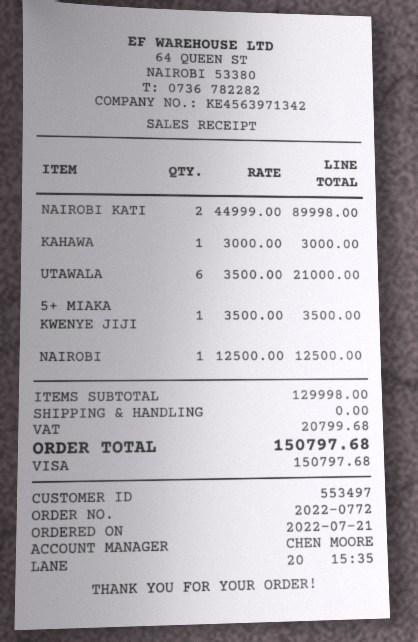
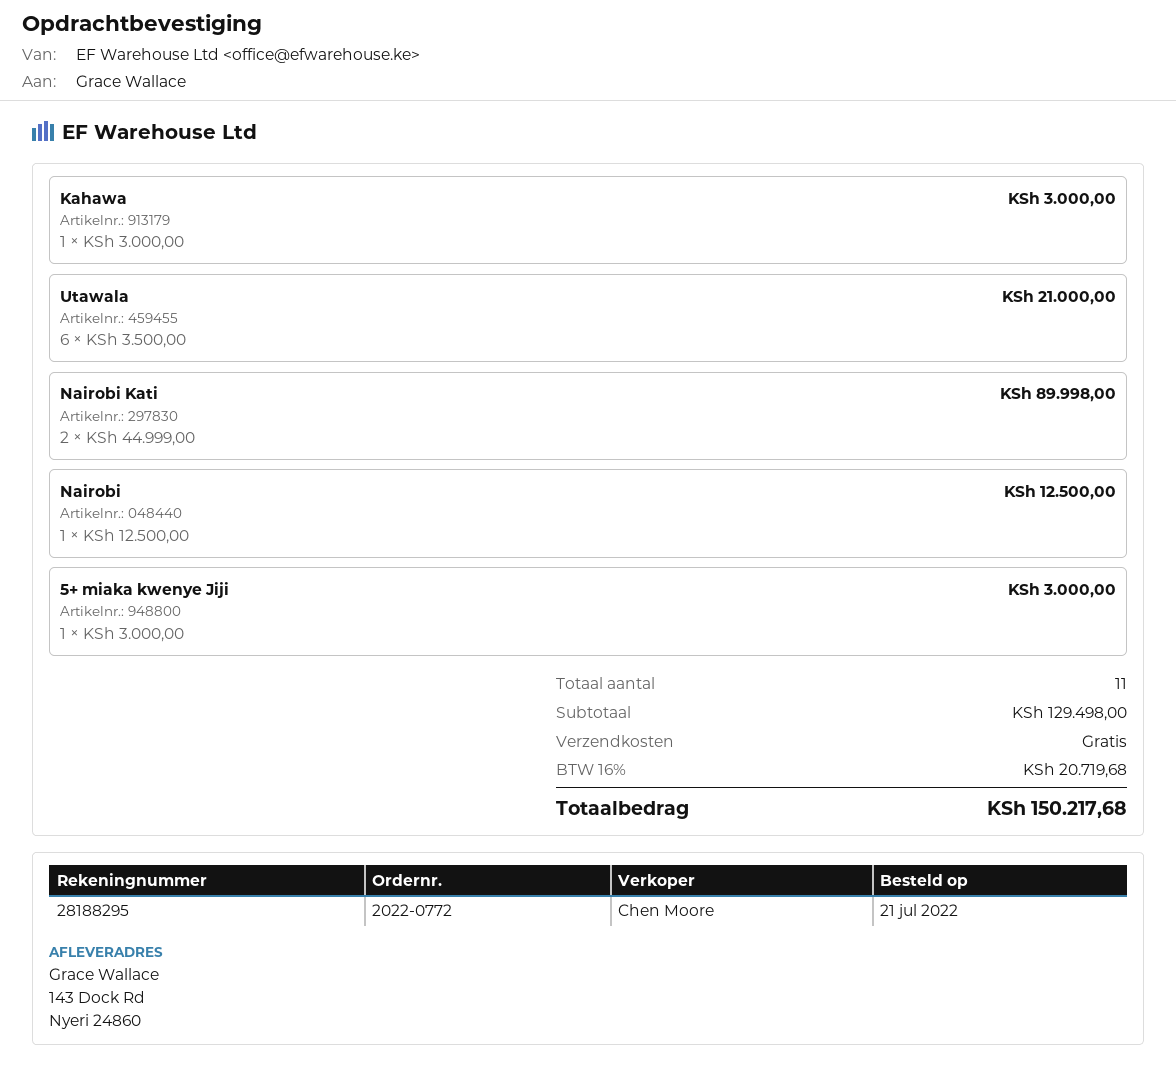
5+ MIAKA KWENYE JIJI: 1 x 3500.00 = 3500.00 -> 1 x 3000.00 = 3000.00
subtotal: 129998.00 -> 129498.00
tax: 20799.68 -> 20719.68
total: 150797.68 -> 150217.68

